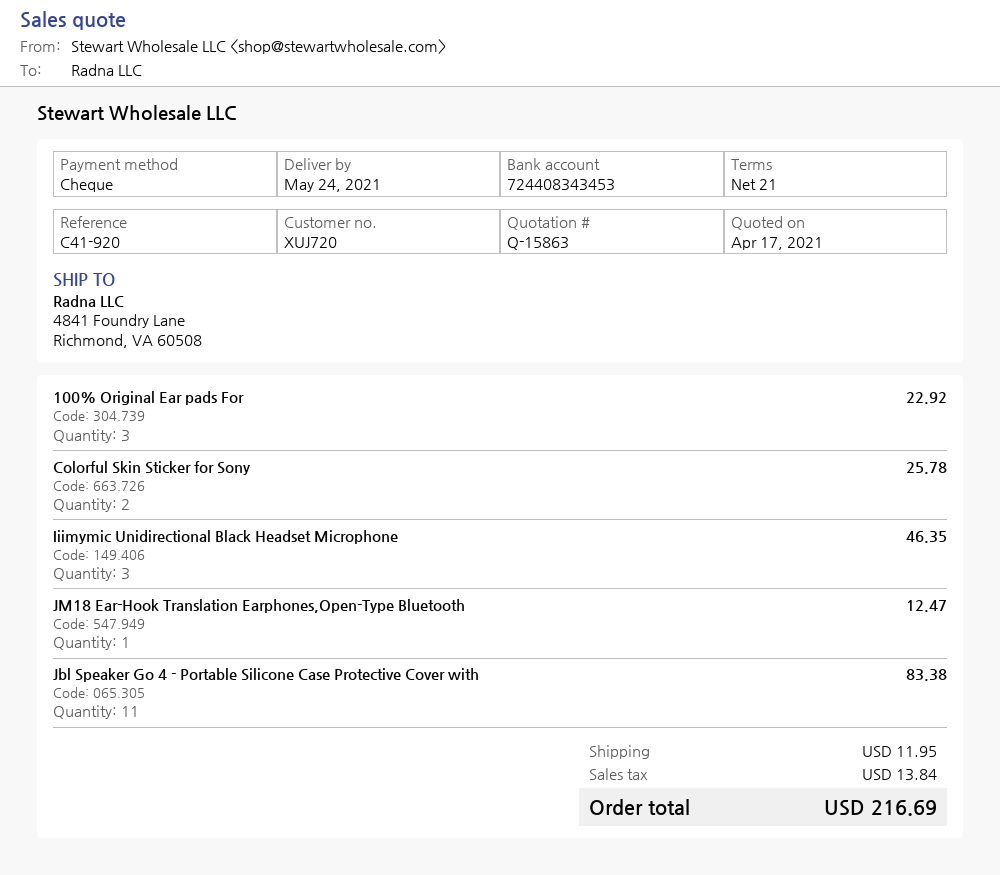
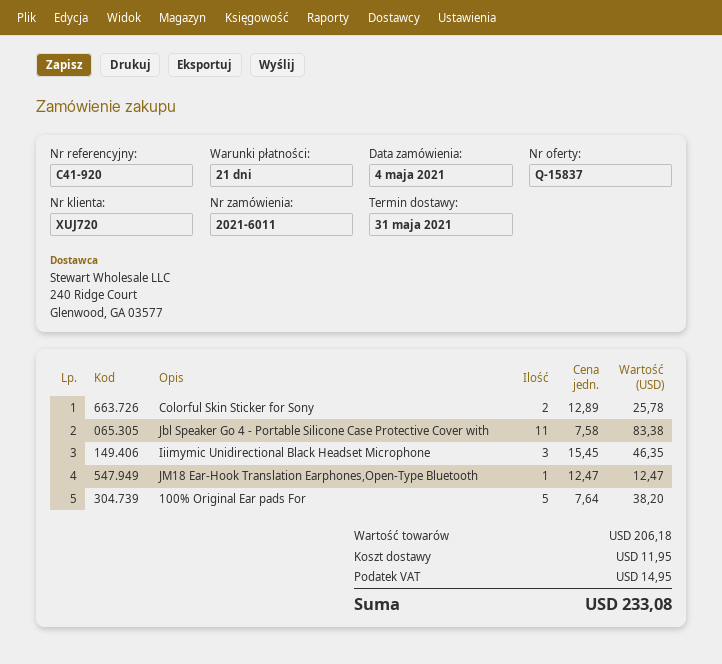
quote number: Q-15863 -> Q-15837
delivery date: 2021-05-24 -> 2021-05-31
100% Original Ear pads For: 3 for 22.92 -> 5 for 38.20
tax: 13.84 -> 14.95
total: 216.69 -> 233.08

